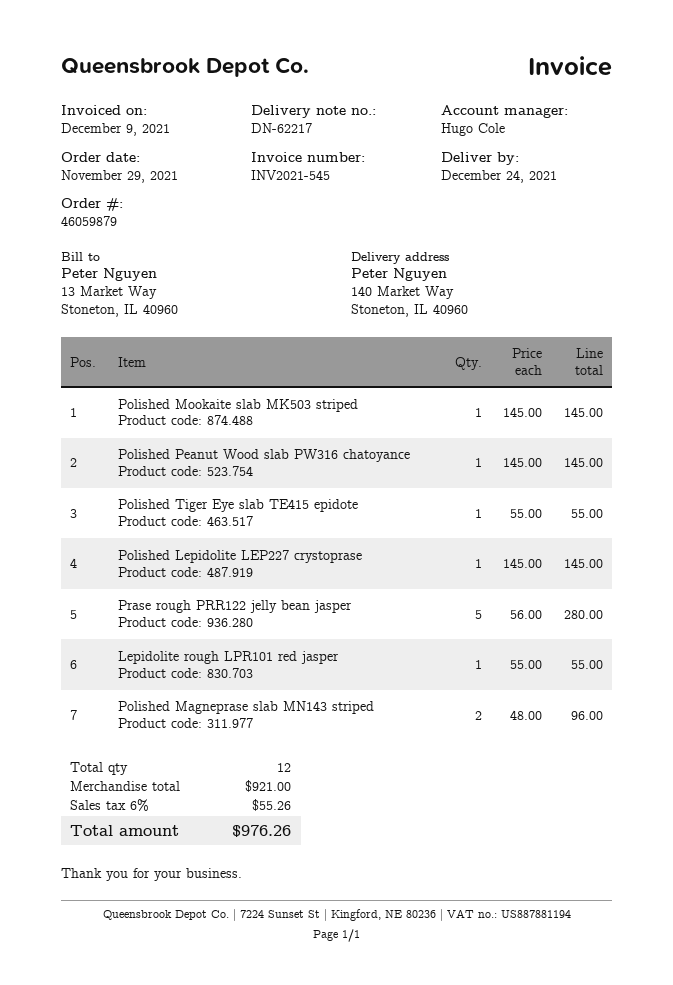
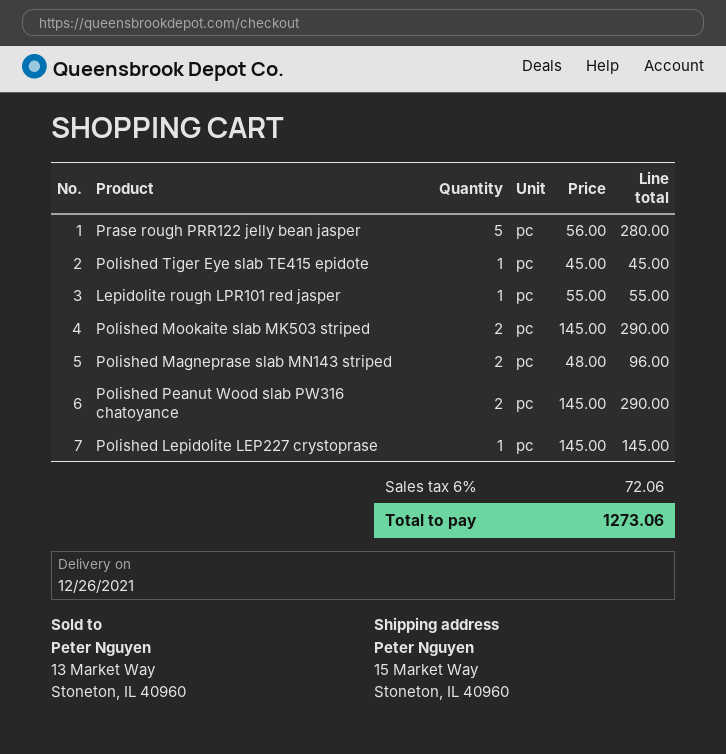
delivery date: 2021-12-24 -> 2021-12-26
ship to: 140 Market Way, Stoneton, IL 40960 -> 15 Market Way, Stoneton, IL 40960
Polished Mookaite slab MK503 striped: 1 x 145.00 = 145.00 -> 2 x 145.00 = 290.00
Polished Peanut Wood slab PW316 chatoyance: 1 x 145.00 = 145.00 -> 2 x 145.00 = 290.00
Polished Tiger Eye slab TE415 epidote: 1 x 55.00 = 55.00 -> 1 x 45.00 = 45.00
tax: 6% = 55.26 -> 6% = 72.06
total: 976.26 -> 1273.06

